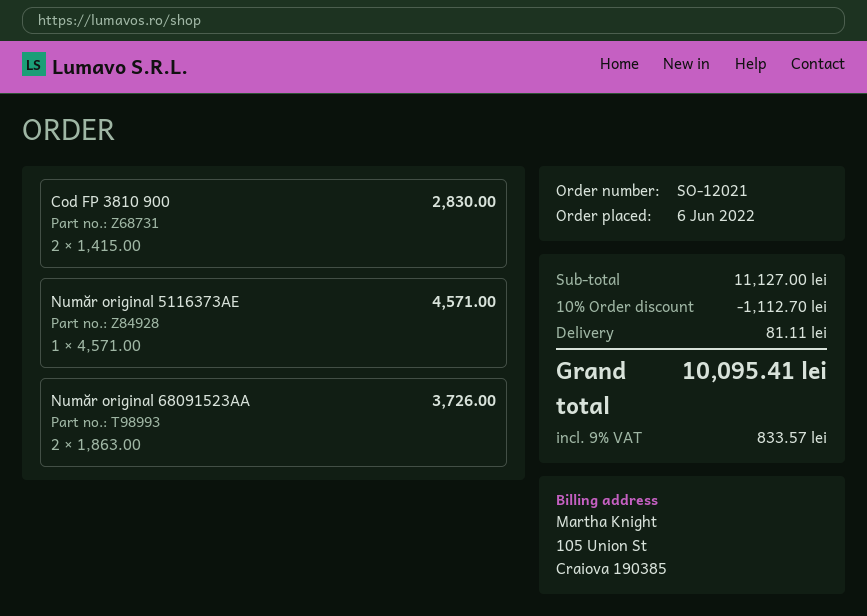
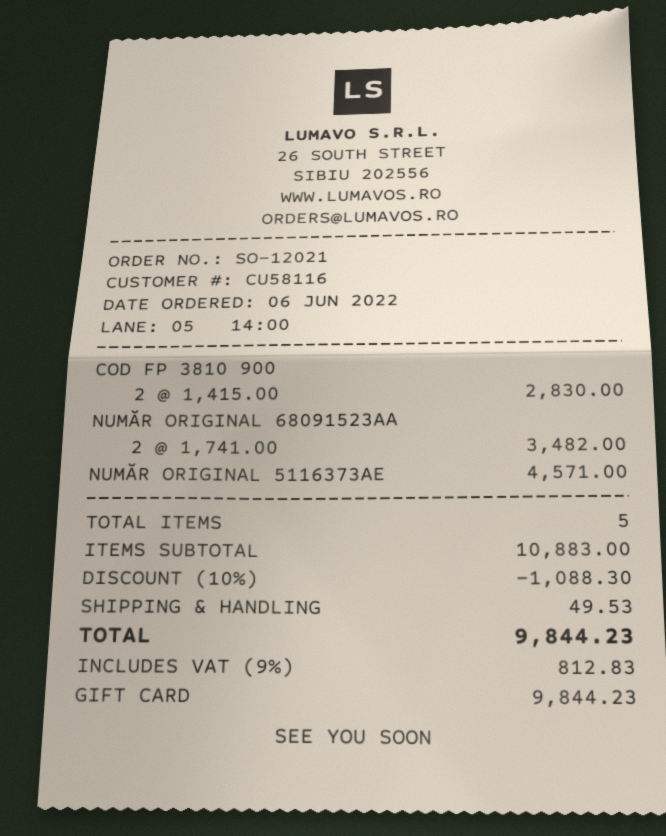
Număr original 68091523AA: 2 x 1863.00 = 3726.00 -> 2 x 1741.00 = 3482.00
subtotal: 11127.00 -> 10883.00
discount: 10% = 1112.70 -> 10% = 1088.30
shipping: 81.11 -> 49.53
tax: 9% = 833.57 -> 9% = 812.83
total: 10095.41 -> 9844.23

